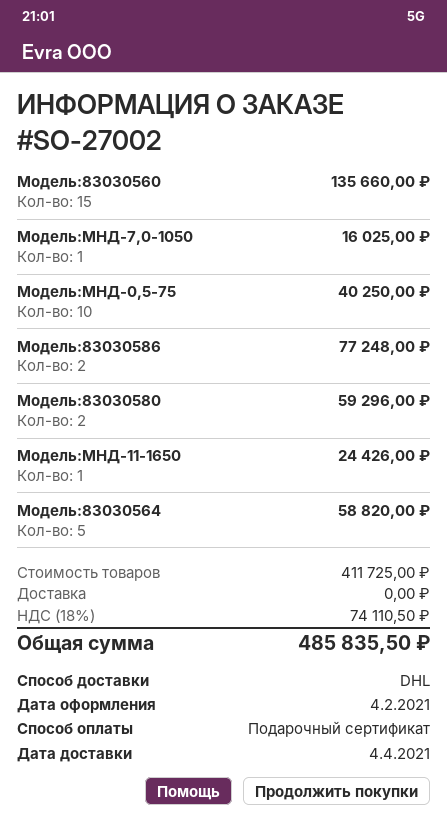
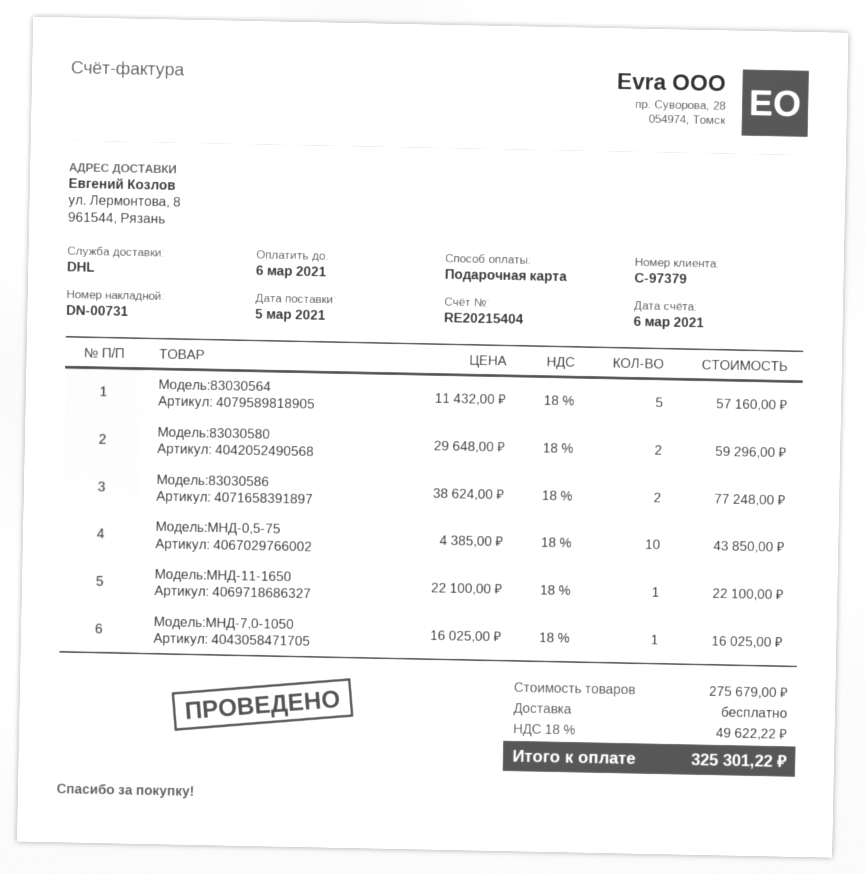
delivery date: 2021-04-04 -> 2021-03-05
Модель:83030560: 15 for 135660.00 -> none
Модель:МНД-0,5-75: 10 for 40250.00 -> 10 for 43850.00
Модель:МНД-11-1650: 1 for 24426.00 -> 1 for 22100.00
Модель:83030564: 5 for 58820.00 -> 5 for 57160.00
subtotal: 411725.00 -> 275679.00
tax: 18% = 74110.50 -> 18% = 49622.22
total: 485835.50 -> 325301.22

